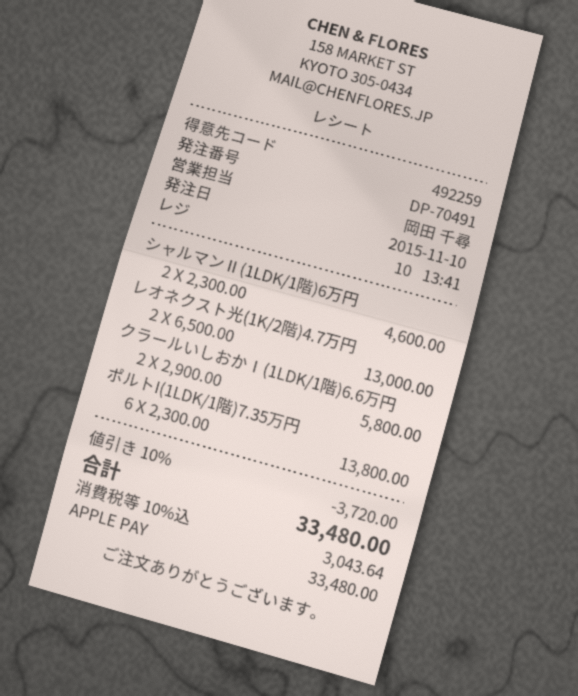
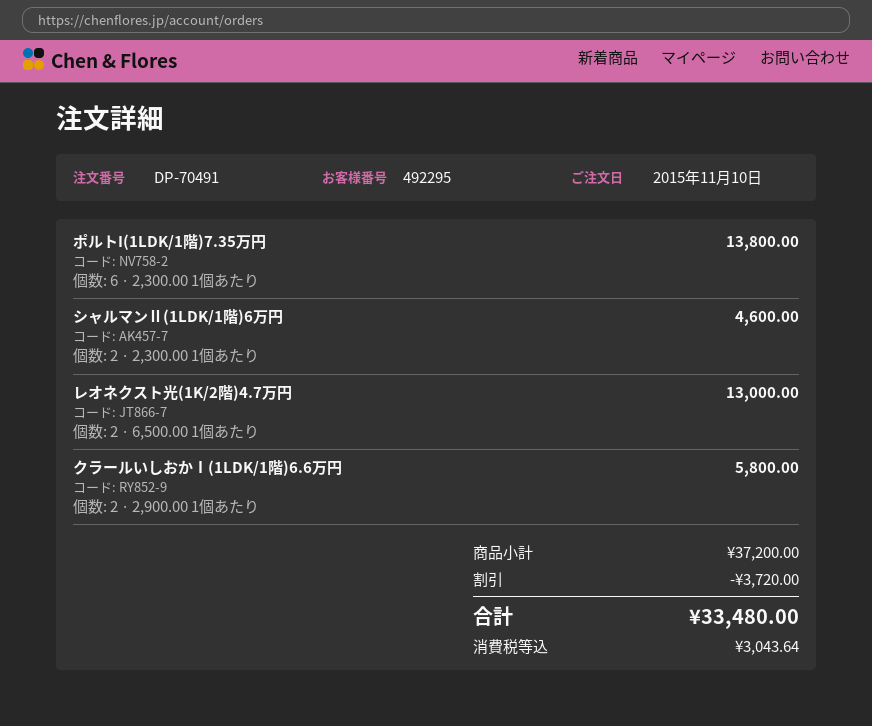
customer number: 492259 -> 492295

